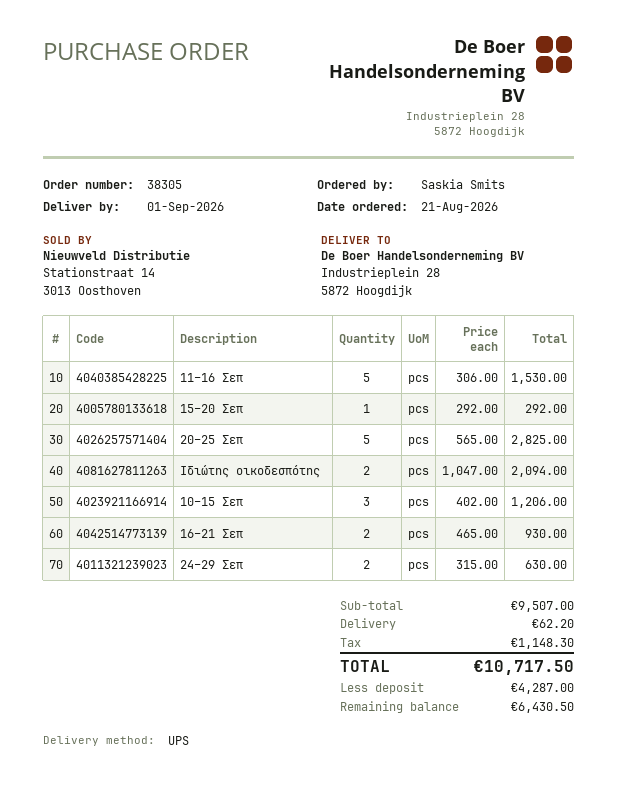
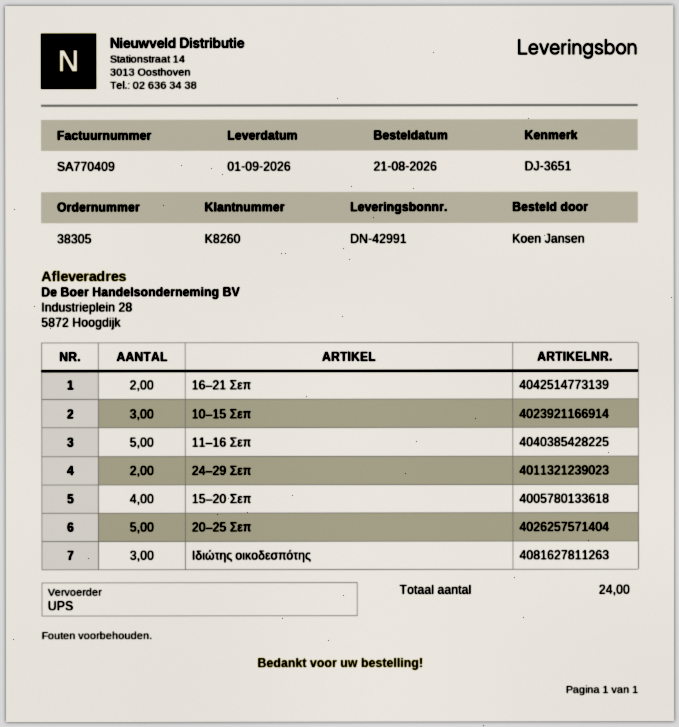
ordered by: Saskia Smits -> Koen Jansen
15–20 Σεπ: 1 -> 4
Ιδιώτης οικοδεσπότης: 2 -> 3

